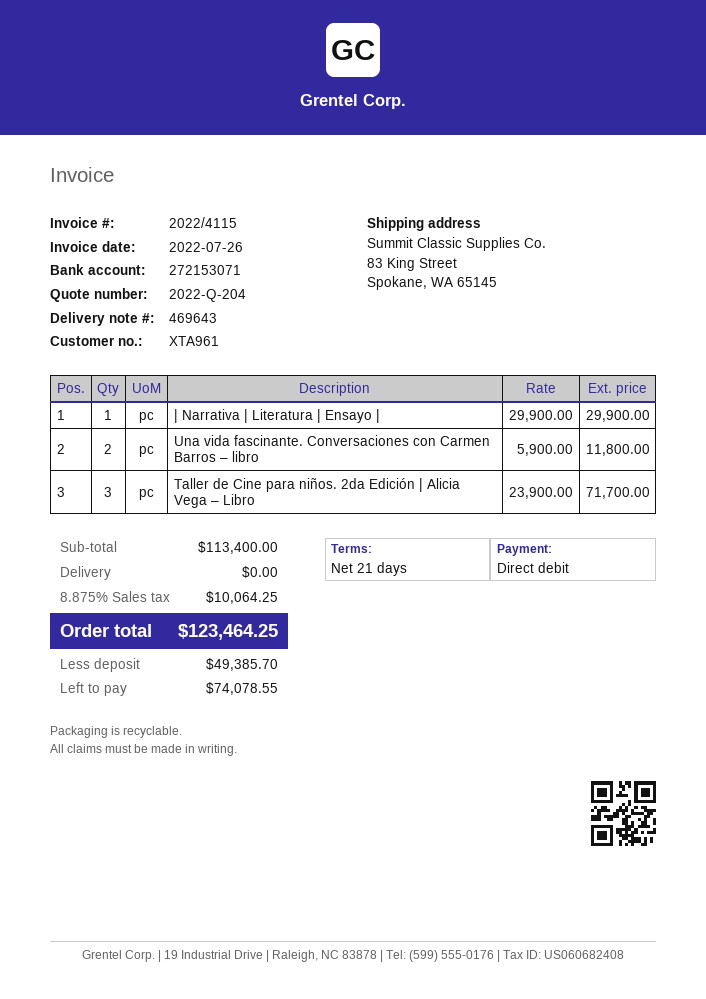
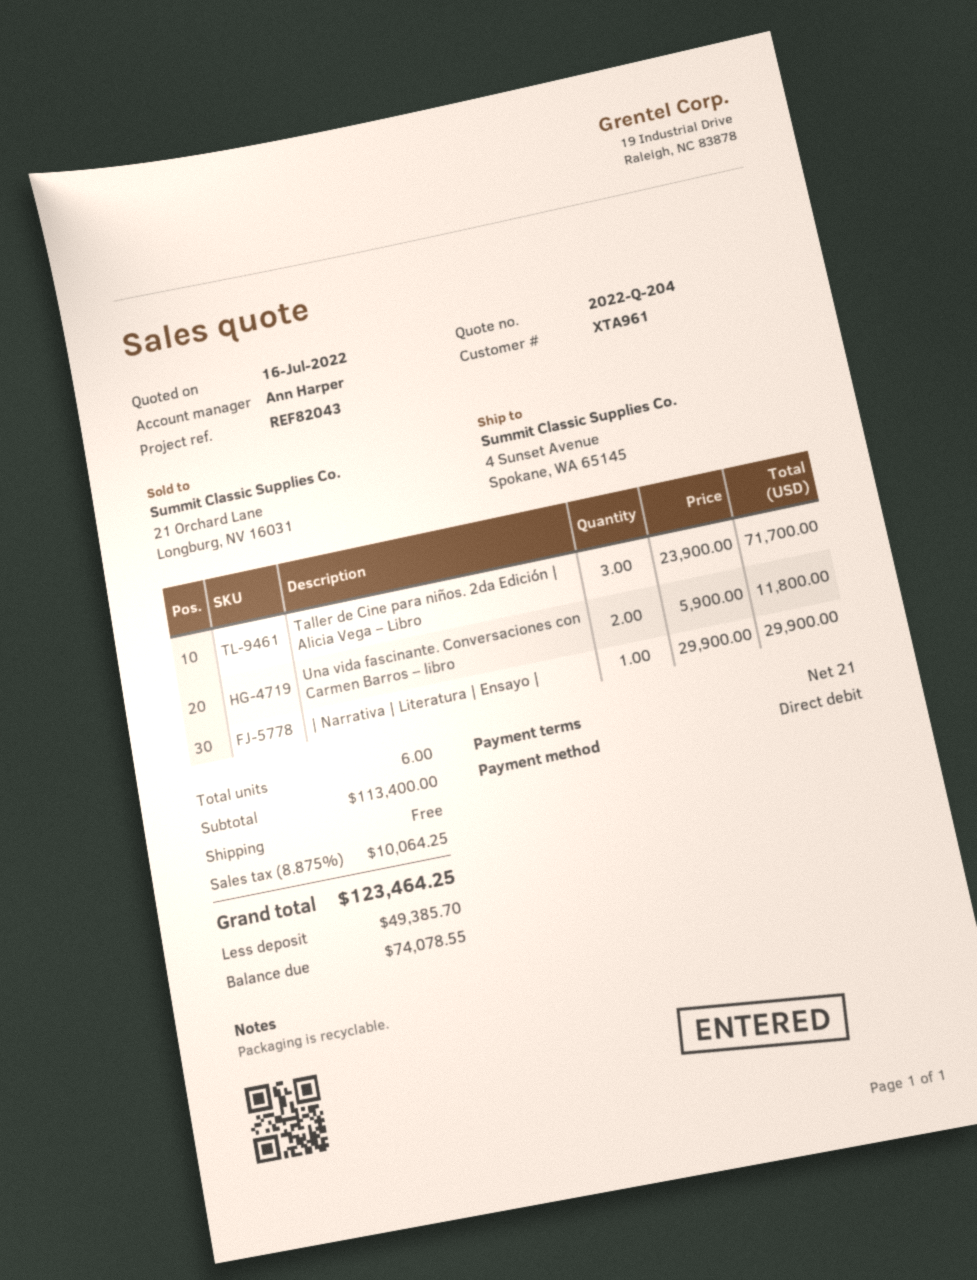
ship to: 83 King Street, Spokane, WA 65145 -> 4 Sunset Avenue, Spokane, WA 65145

